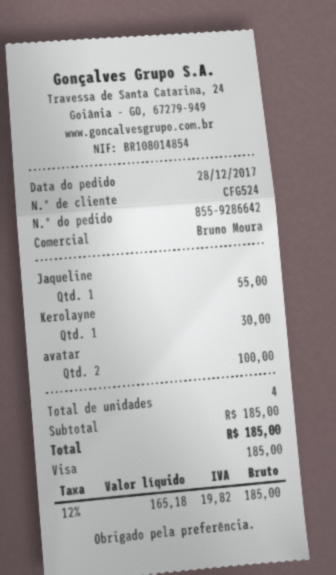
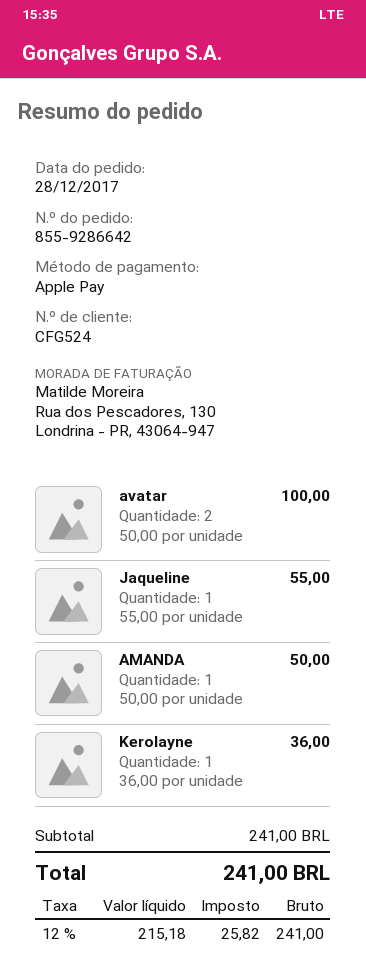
payment method: Visa -> Apple Pay
Kerolayne: 1 for 30.00 -> 1 for 36.00
AMANDA: none -> 1 for 50.00
subtotal: 185.00 -> 241.00
net: 165.18 -> 215.18
tax: 12% = 19.82 -> 12% = 25.82
total: 185.00 -> 241.00

